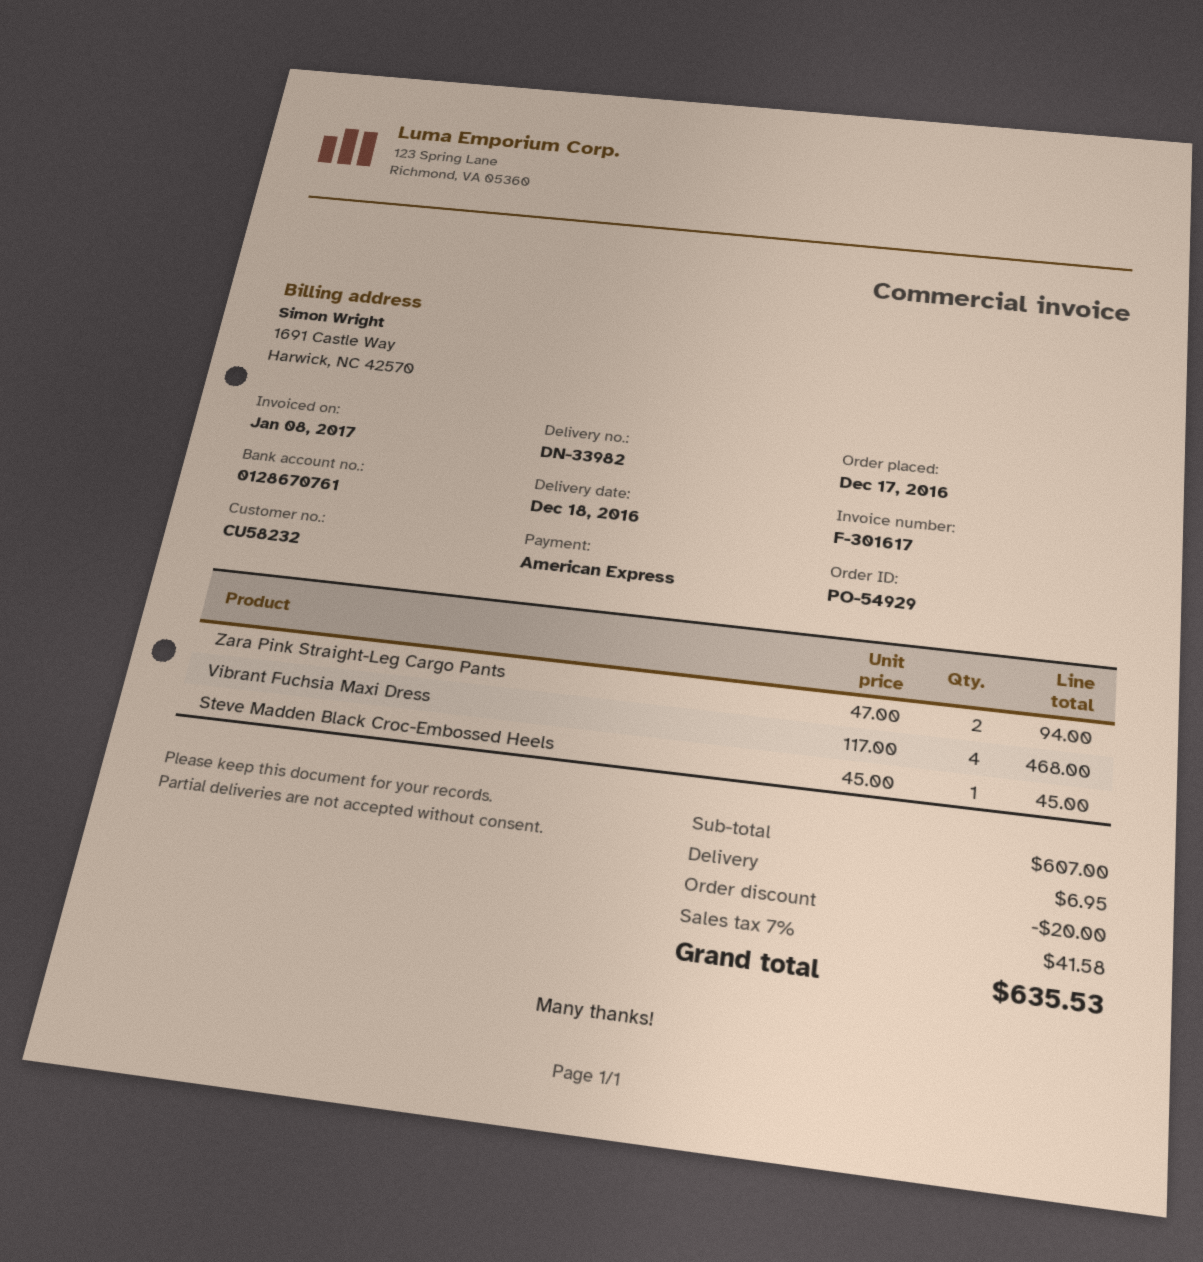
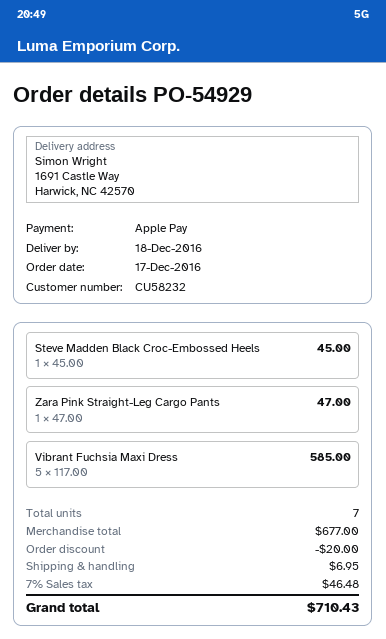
payment method: American Express -> Apple Pay
Zara Pink Straight-Leg Cargo Pants: 2 x 47.00 = 94.00 -> 1 x 47.00 = 47.00
Vibrant Fuchsia Maxi Dress: 4 x 117.00 = 468.00 -> 5 x 117.00 = 585.00
subtotal: 607.00 -> 677.00
tax: 7% = 41.58 -> 7% = 46.48
total: 635.53 -> 710.43

